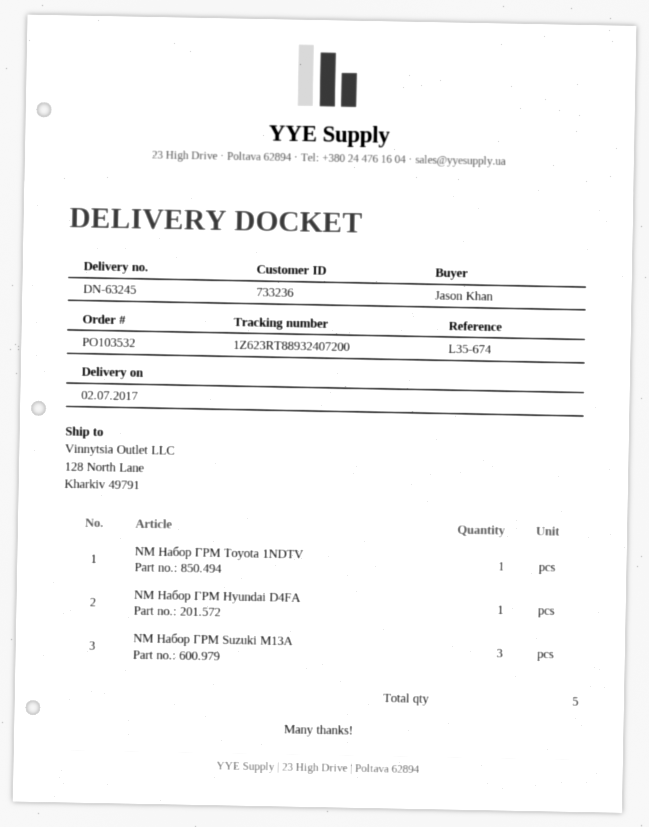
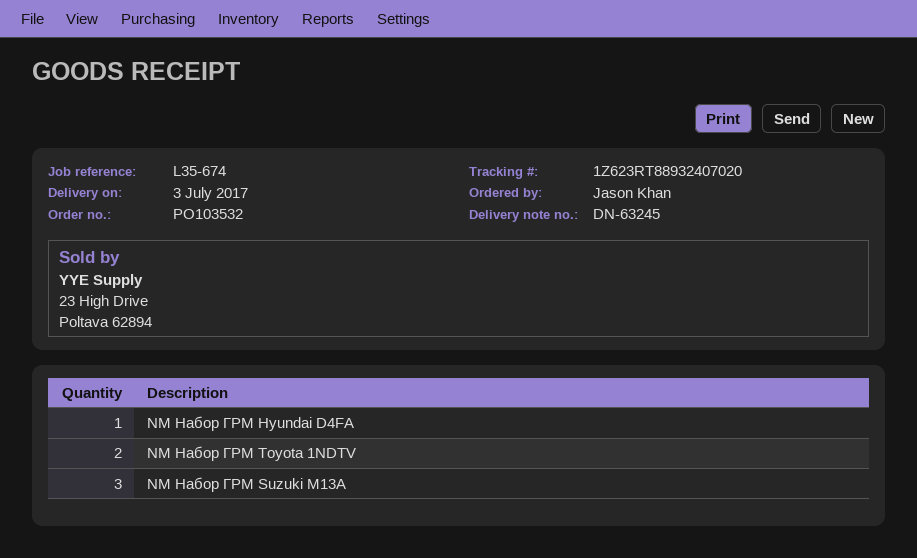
delivery date: 2017-07-02 -> 2017-07-03
tracking number: 1Z623RT88932407200 -> 1Z623RT88932407020
NM Набор ГРМ Toyota 1NDTV: 1 -> 2

